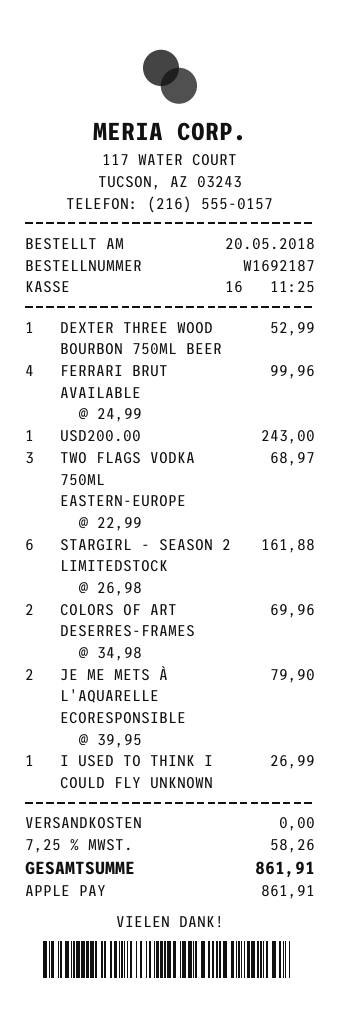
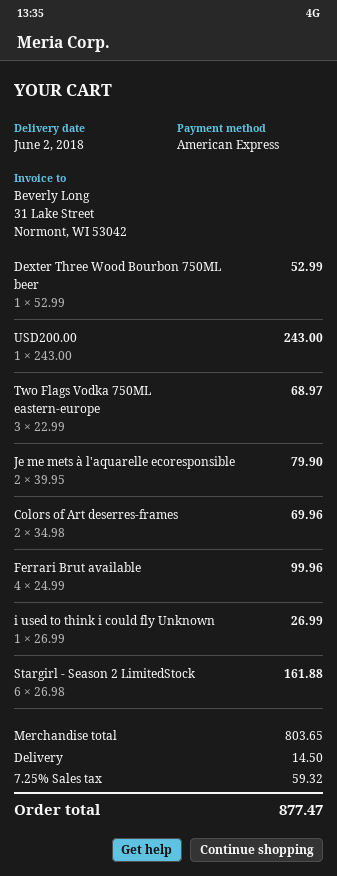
payment method: Apple Pay -> American Express
shipping: 0.00 -> 14.50
tax: 7.25% = 58.26 -> 7.25% = 59.32
total: 861.91 -> 877.47

